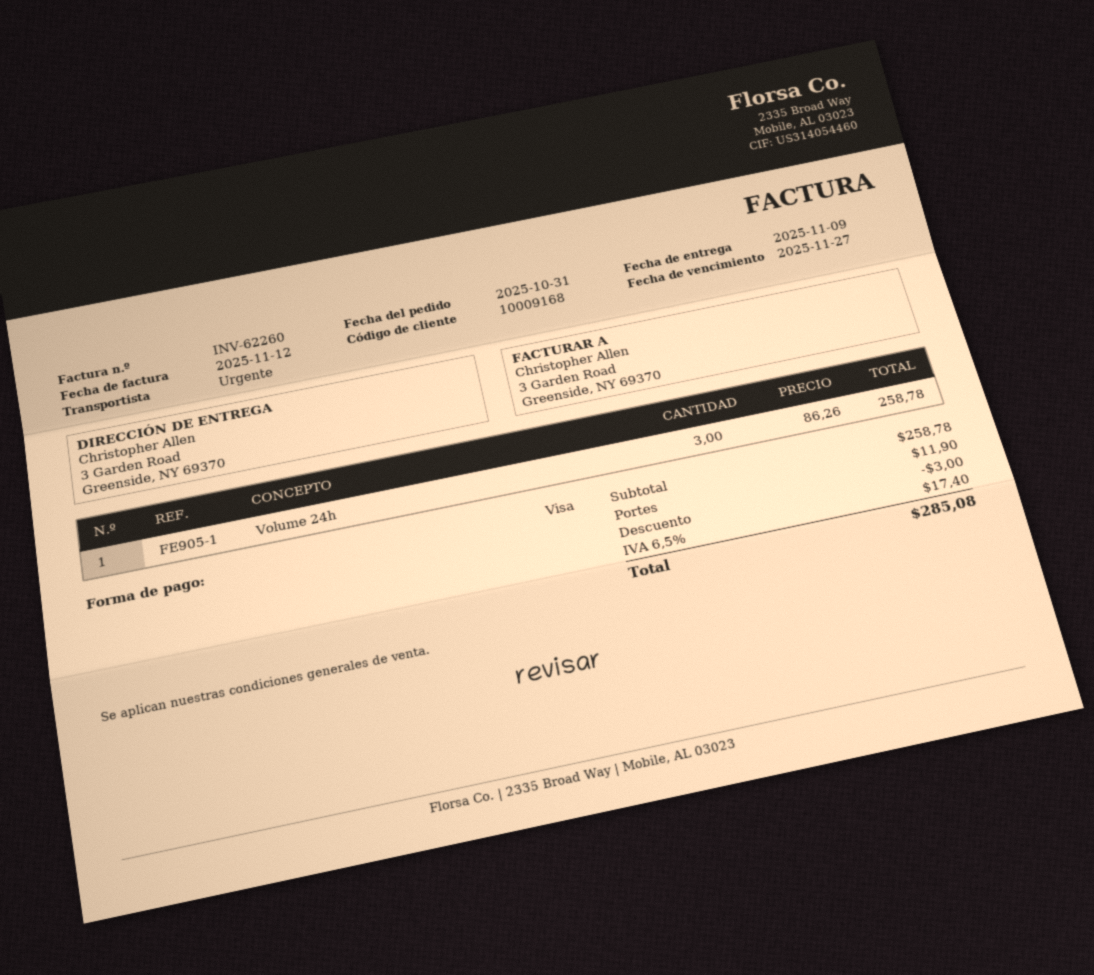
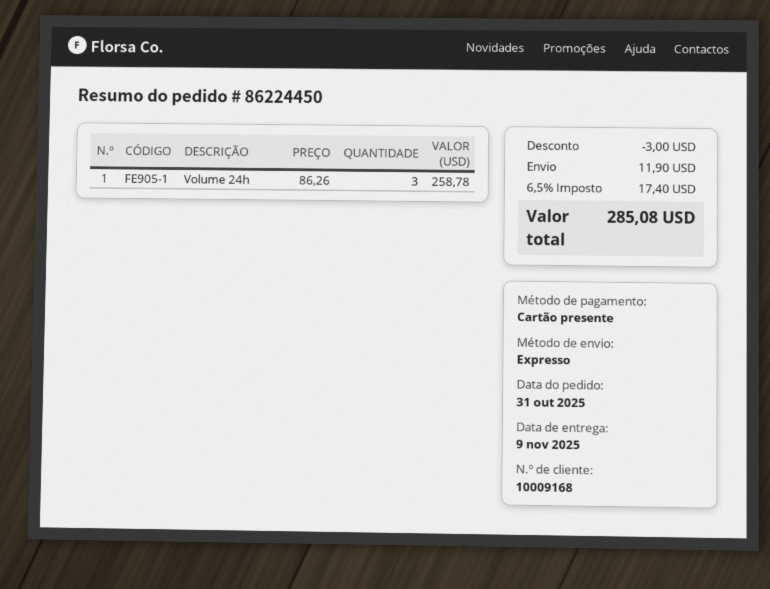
payment method: Visa -> gift card

